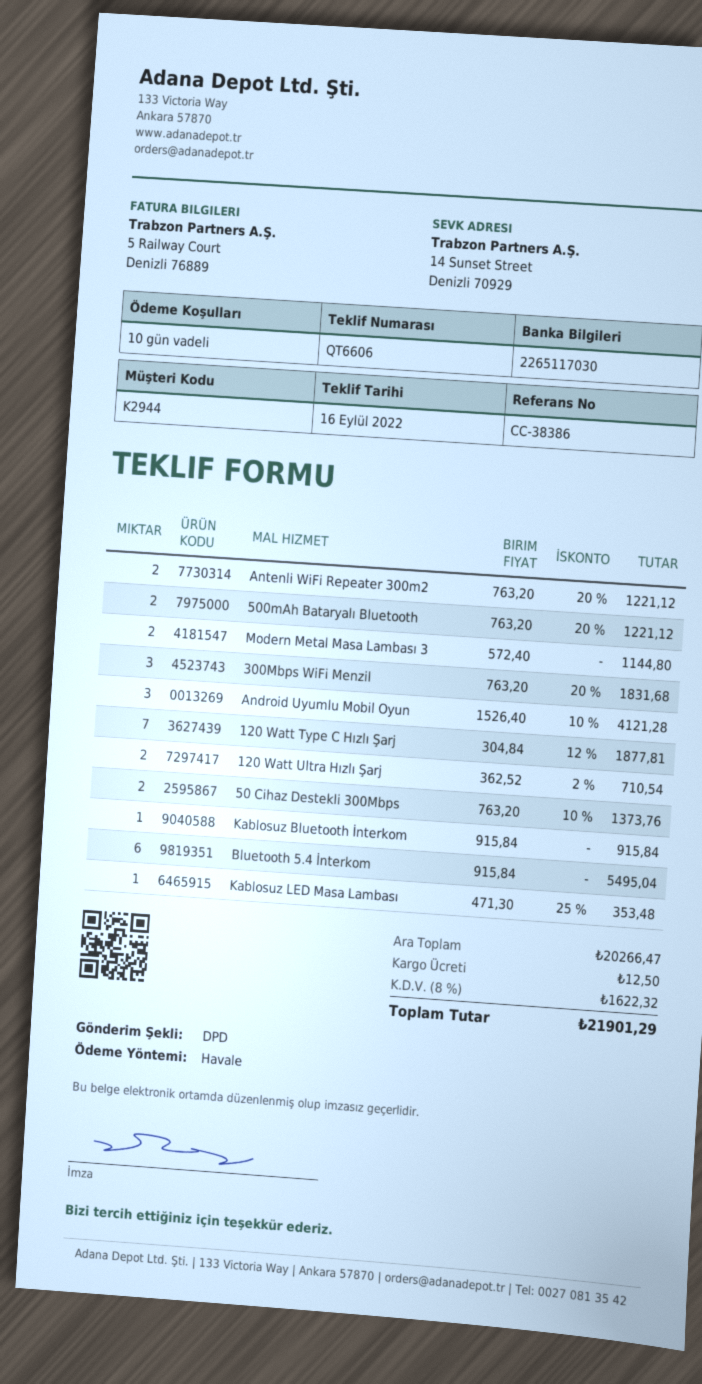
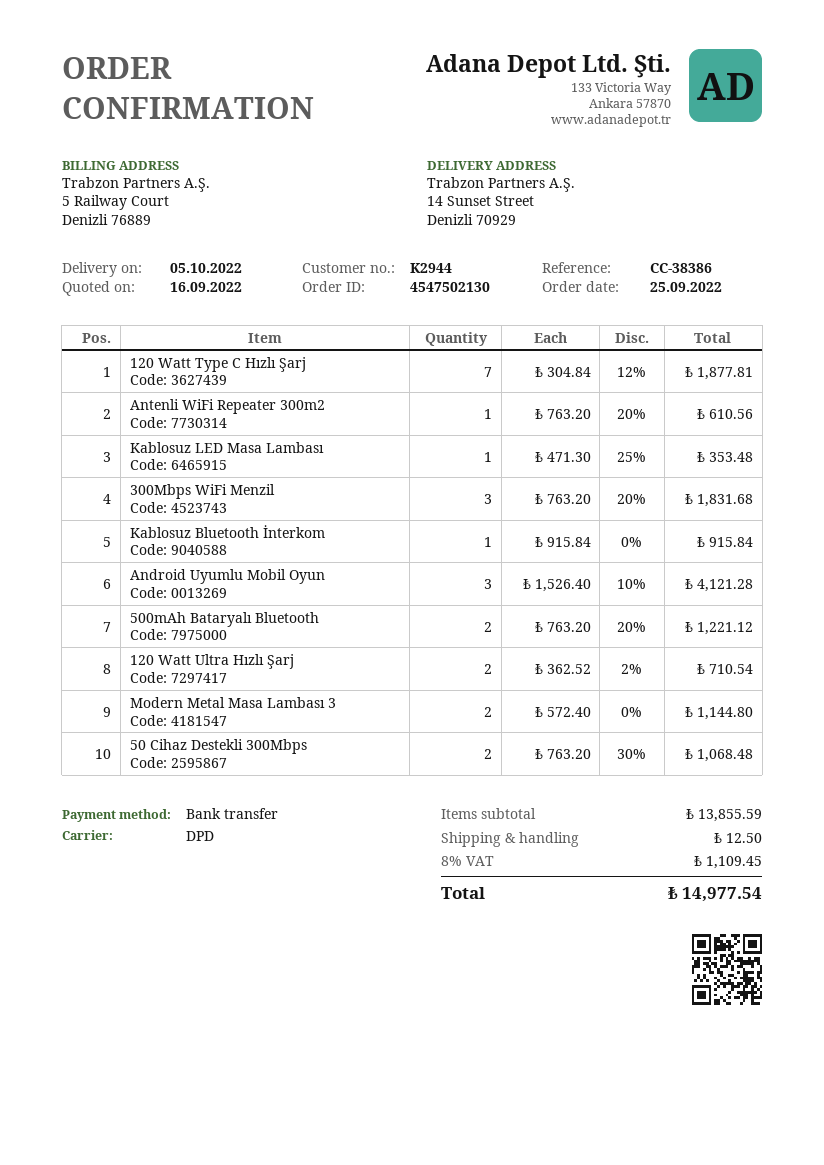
Antenli WiFi Repeater 300m2: 2 x 763.20 - 20% = 1221.12 -> 1 x 763.20 - 20% = 610.56
50 Cihaz Destekli 300Mbps: 2 x 763.20 - 10% = 1373.76 -> 2 x 763.20 - 30% = 1068.48
Bluetooth 5.4 İnterkom: 6 x 915.84 = 5495.04 -> none
subtotal: 20266.47 -> 13855.59
tax: 8% = 1622.32 -> 8% = 1109.45
total: 21901.29 -> 14977.54

